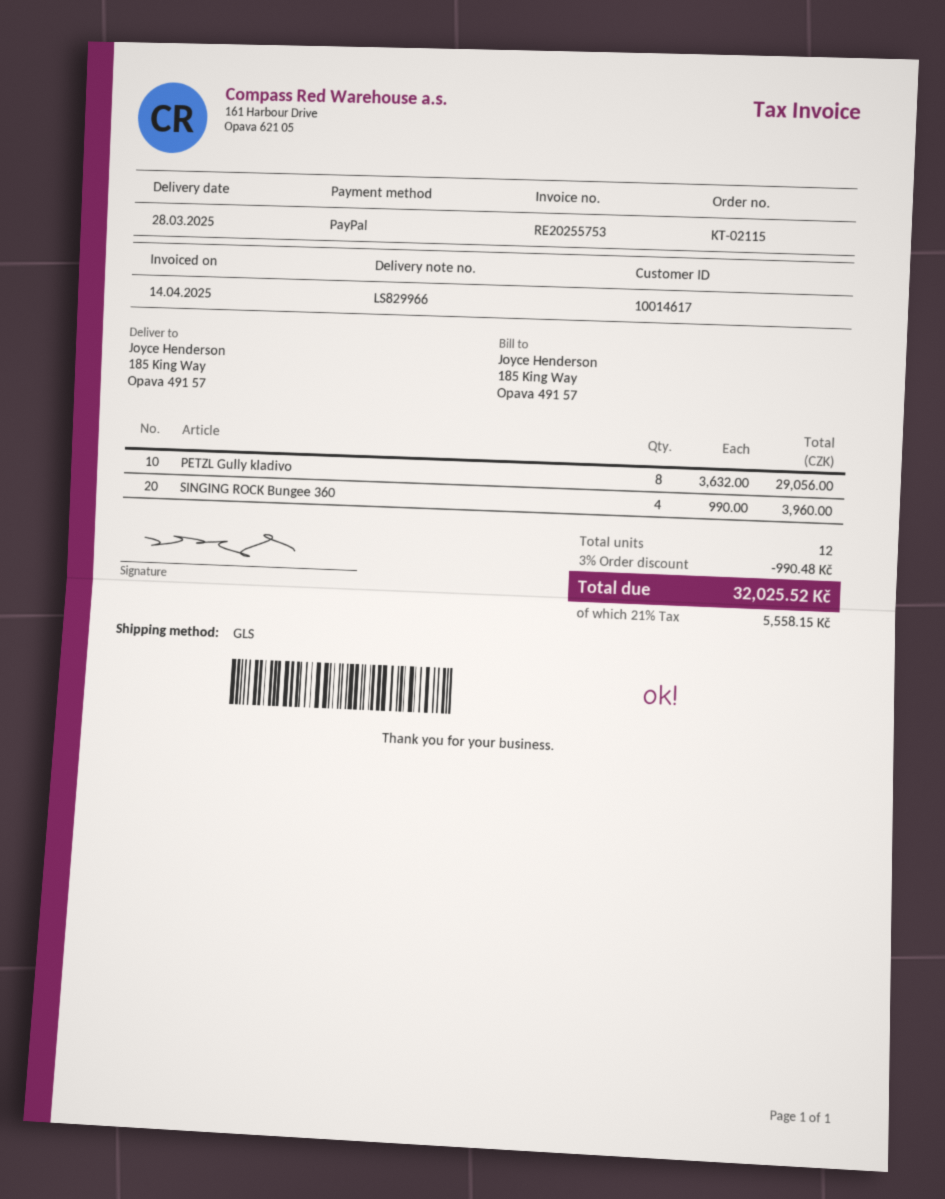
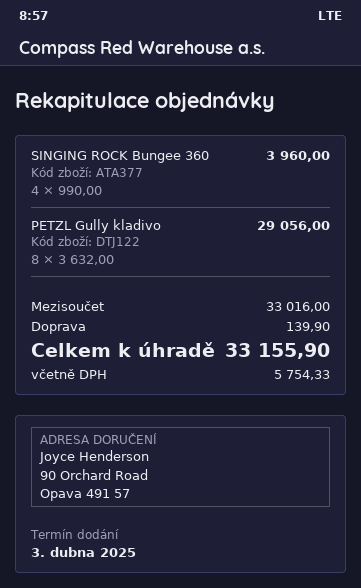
delivery date: 2025-03-28 -> 2025-04-03
ship to: 185 King Way, Opava 491 57 -> 90 Orchard Road, Opava 491 57
discount: 3% = 990.48 -> none
shipping: none -> 139.90
tax: 5558.15 -> 5754.33
total: 32025.52 -> 33155.90

